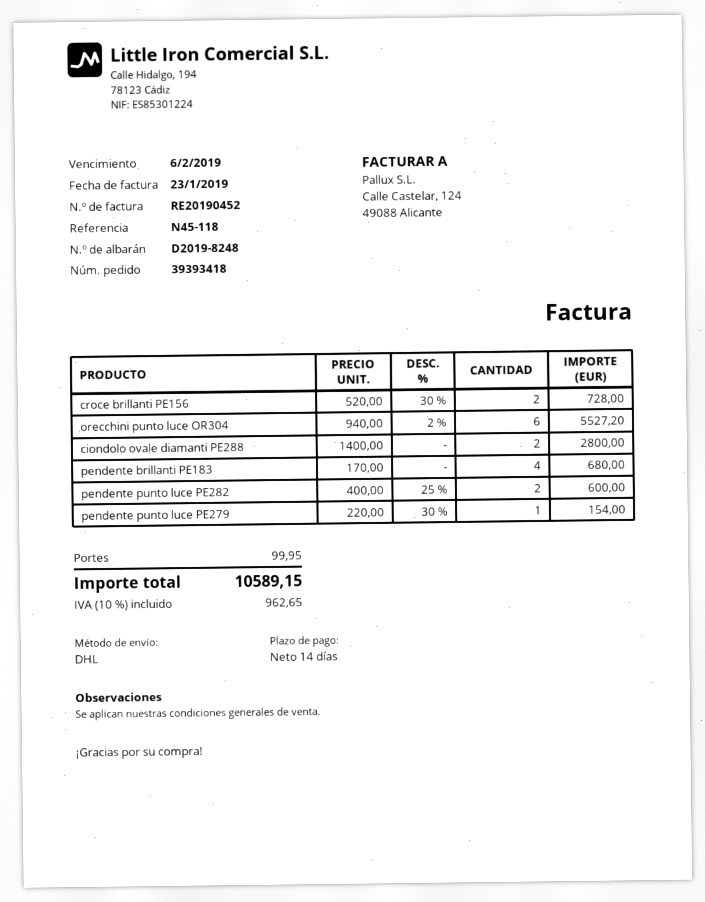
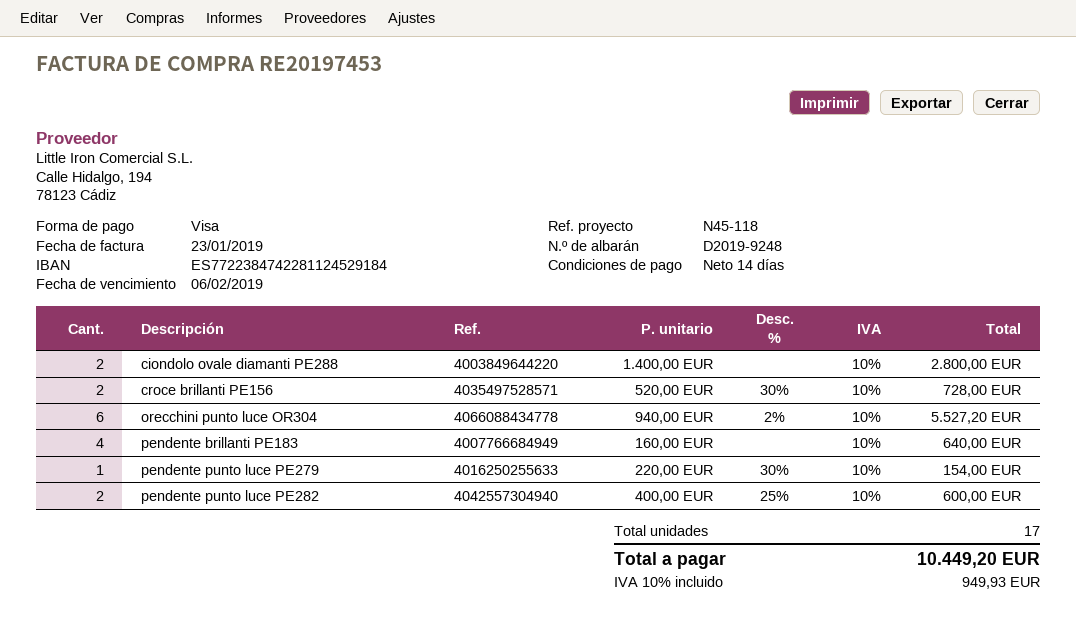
delivery note number: D2019-8248 -> D2019-9248
invoice number: RE20190452 -> RE20197453
pendente brillanti PE183: 4 x 170.00 = 680.00 -> 4 x 160.00 = 640.00
shipping: 99.95 -> none
tax: 10% = 962.65 -> 10% = 949.93
total: 10589.15 -> 10449.20

